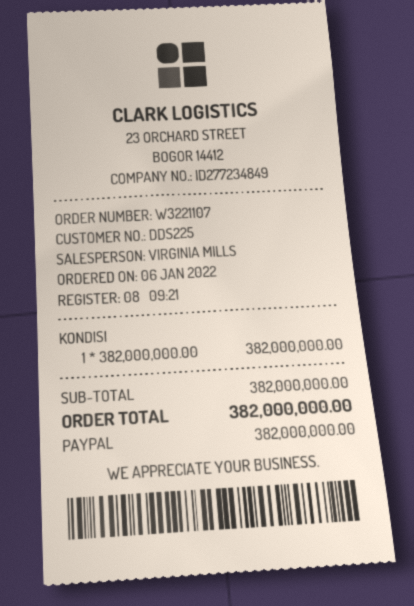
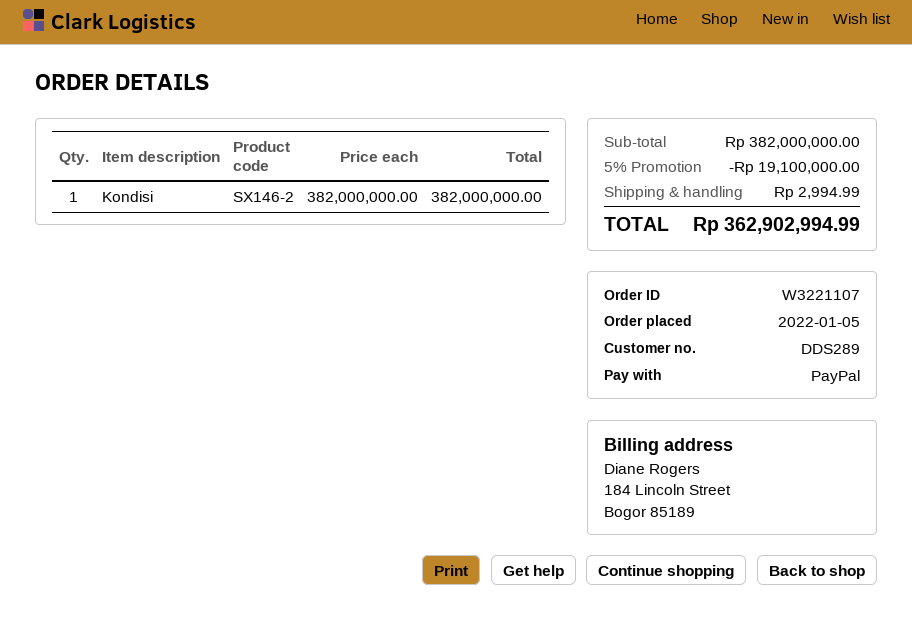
order date: 2022-01-06 -> 2022-01-05
customer number: DDS225 -> DDS289
discount: none -> 5% = 19100000.00
shipping: none -> 2994.99
total: 382000000.00 -> 362902994.99

